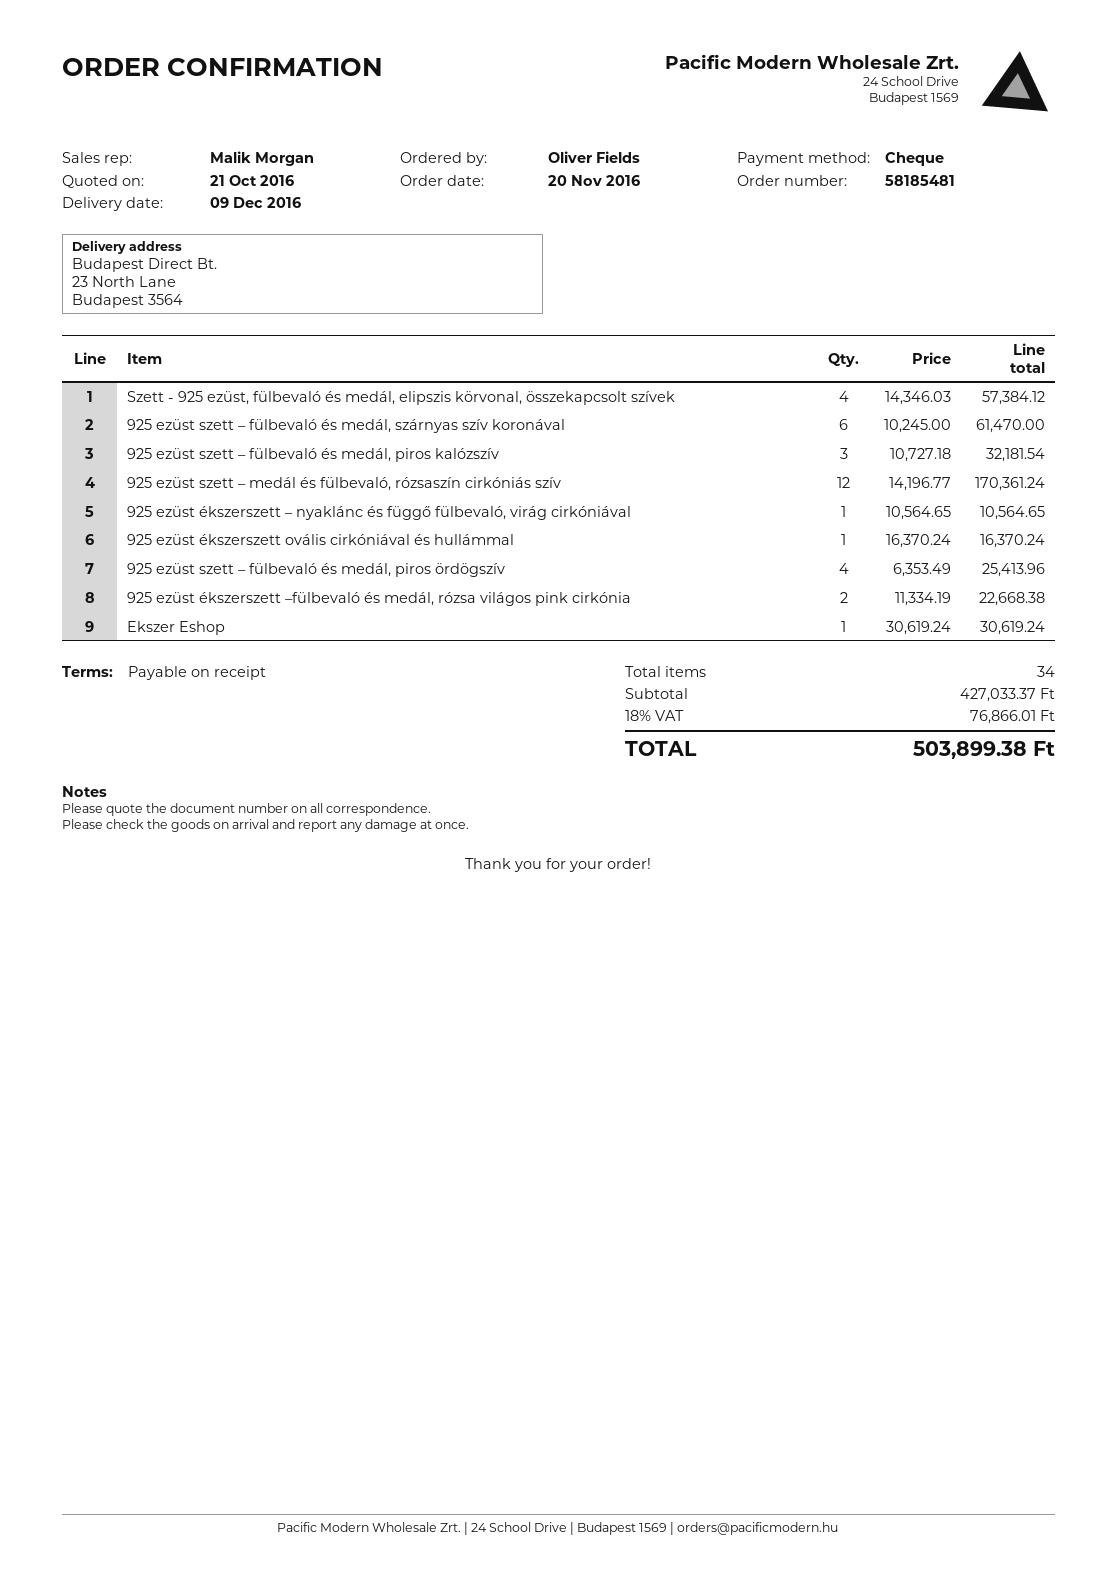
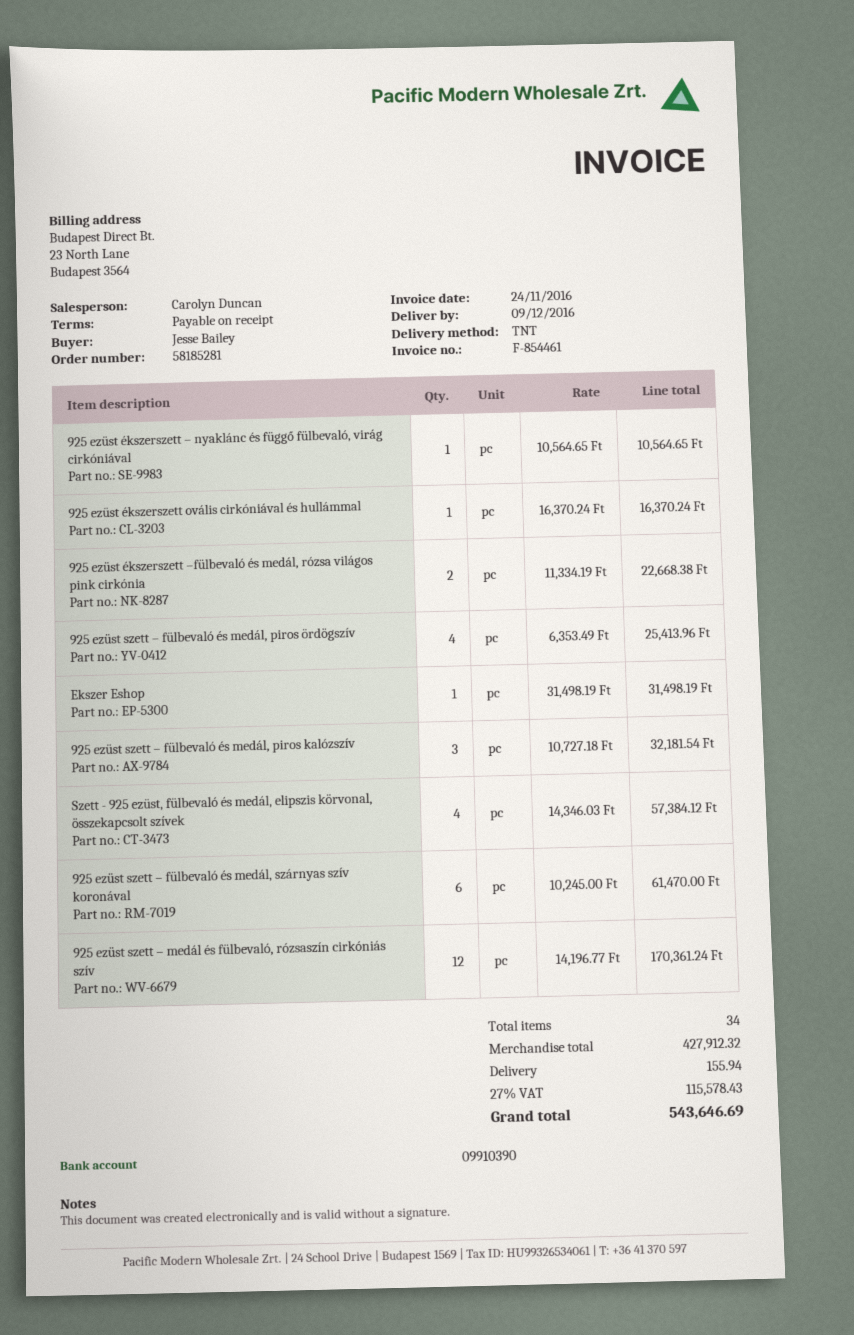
order number: 58185481 -> 58185281
ordered by: Oliver Fields -> Jesse Bailey
sales rep: Malik Morgan -> Carolyn Duncan
Ekszer Eshop: 1 x 30619.24 = 30619.24 -> 1 x 31498.19 = 31498.19
subtotal: 427033.37 -> 427912.32
shipping: none -> 155.94
tax: 18% = 76866.01 -> 27% = 115578.43
total: 503899.38 -> 543646.69

